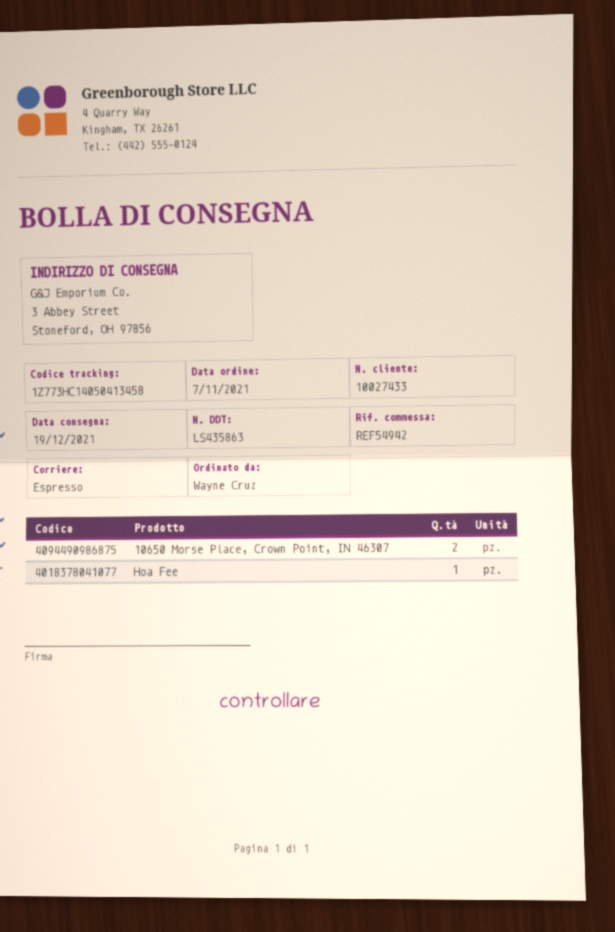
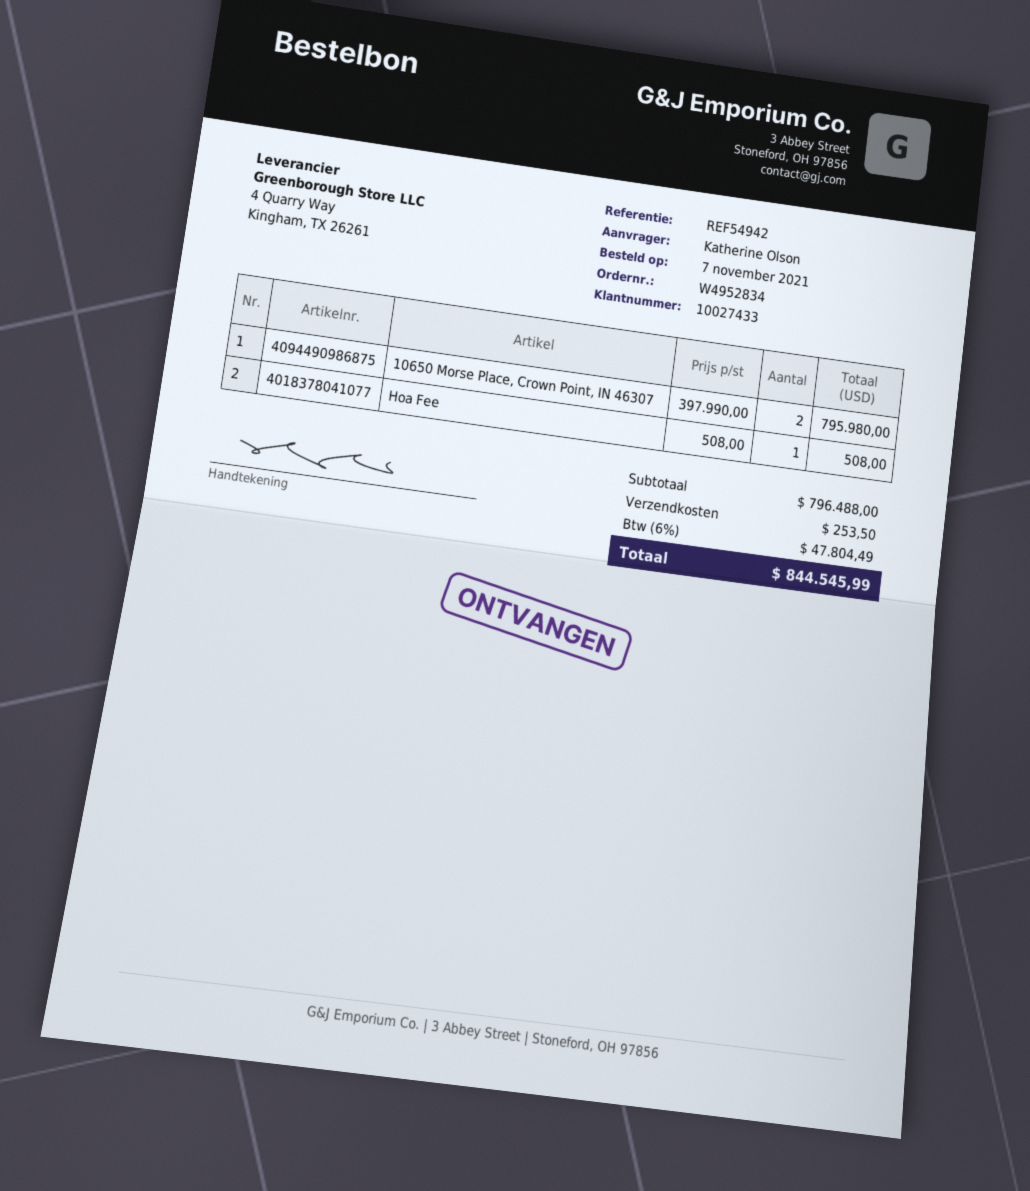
ordered by: Wayne Cruz -> Katherine Olson

